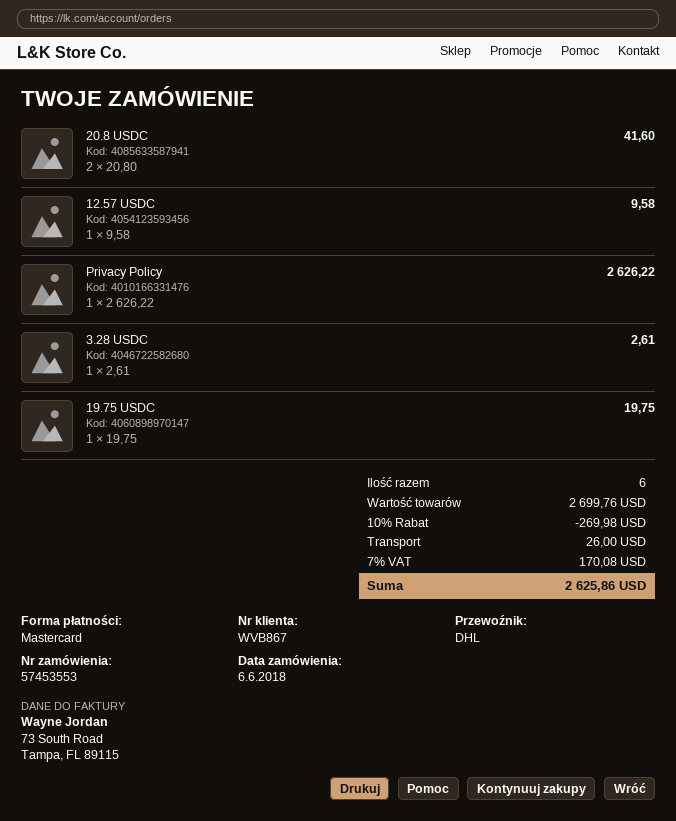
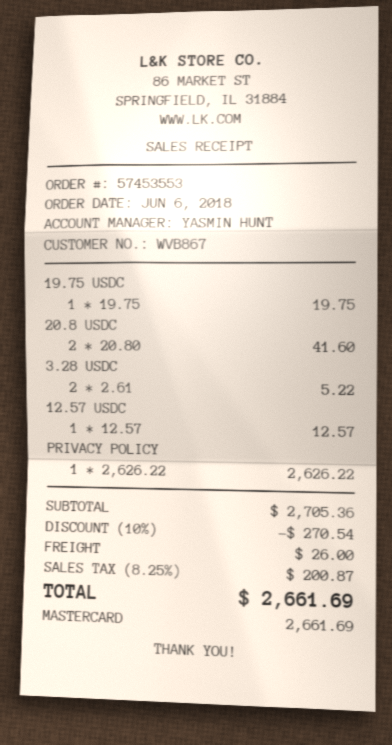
12.57 USDC: 1 x 9.58 = 9.58 -> 1 x 12.57 = 12.57
3.28 USDC: 1 x 2.61 = 2.61 -> 2 x 2.61 = 5.22
subtotal: 2699.76 -> 2705.36
discount: 10% = 269.98 -> 10% = 270.54
tax: 7% = 170.08 -> 8.25% = 200.87
total: 2625.86 -> 2661.69

